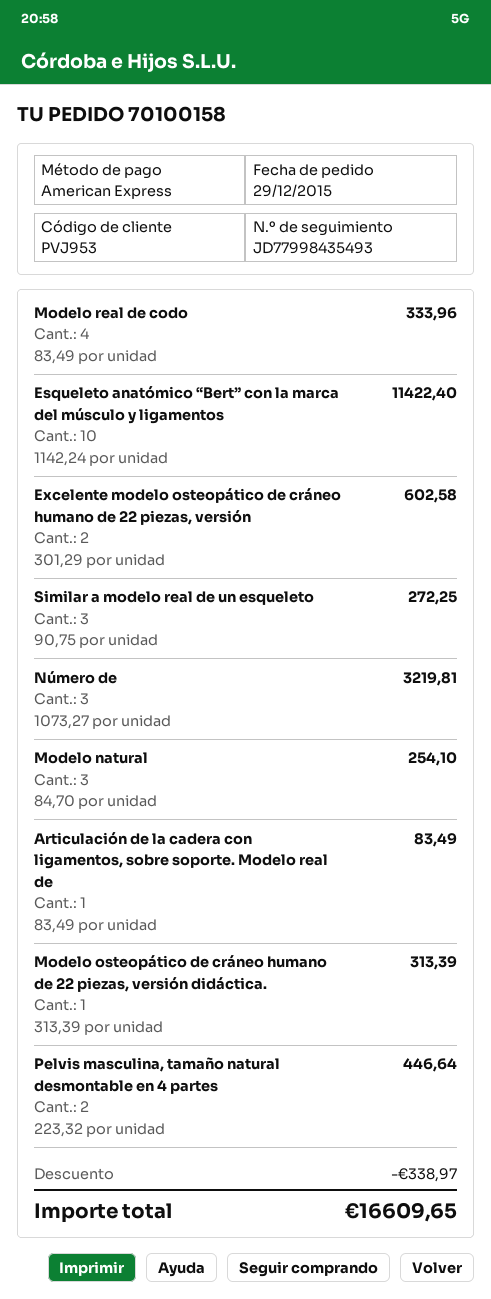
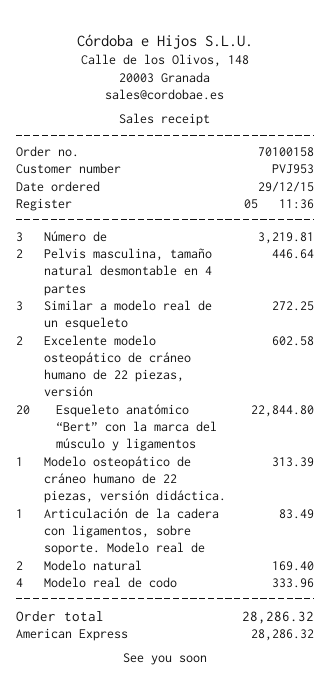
Esqueleto anatómico “Bert” con la marca del músculo y ligamentos: 10 for 11422.40 -> 20 for 22844.80
Modelo natural: 3 for 254.10 -> 2 for 169.40
discount: 338.97 -> none
total: 16609.65 -> 28286.32

